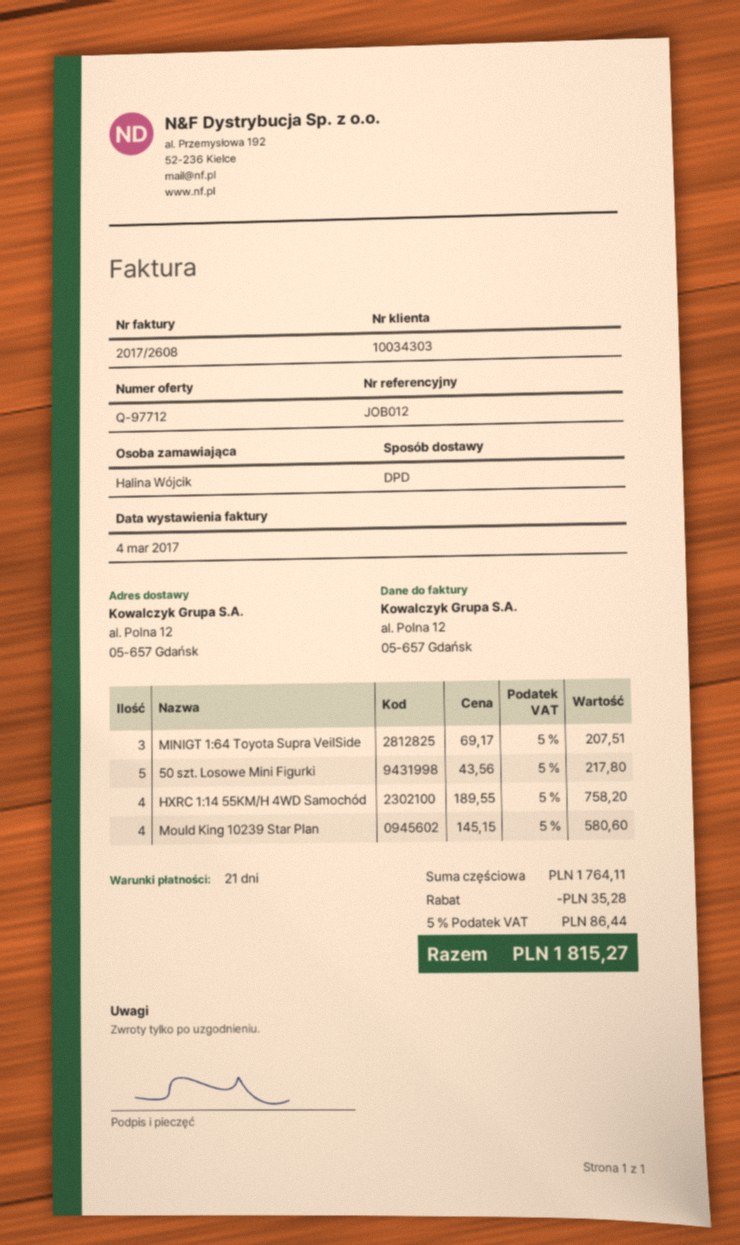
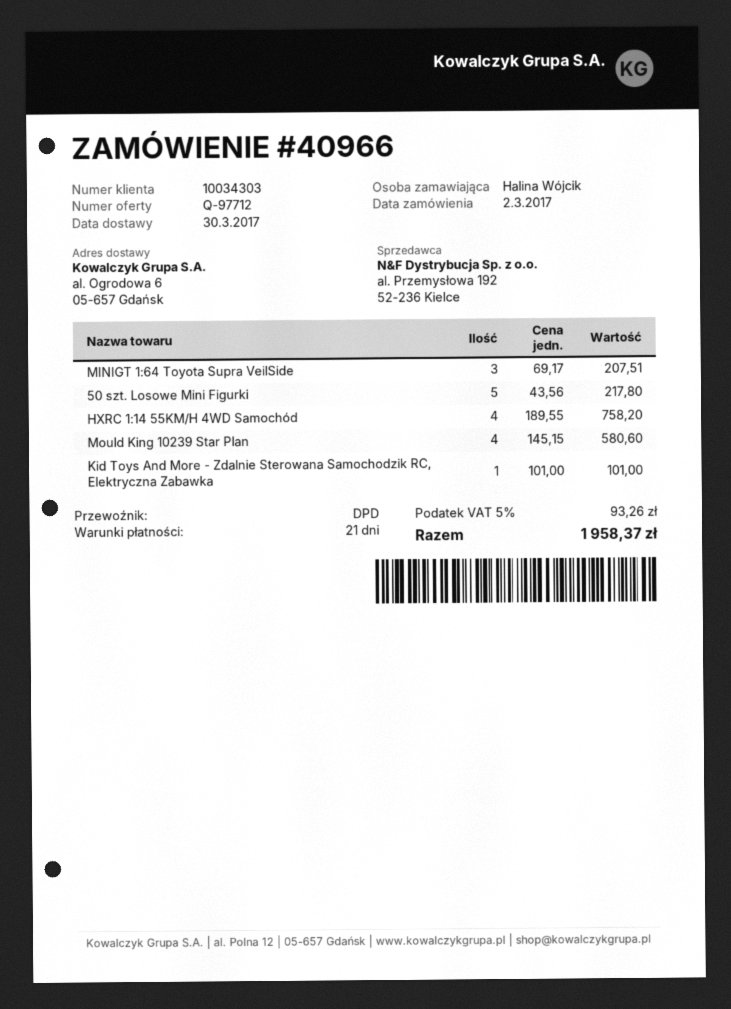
ship to: al. Polna 12, 05-657 Gdańsk -> al. Ogrodowa 6, 05-657 Gdańsk
Kid Toys And More - Zdalnie Sterowana Samochodzik RC, Elektryczna Zabawka: none -> 1 x 101.00 = 101.00
discount: 35.28 -> none
tax: 5% = 86.44 -> 5% = 93.26
total: 1815.27 -> 1958.37

